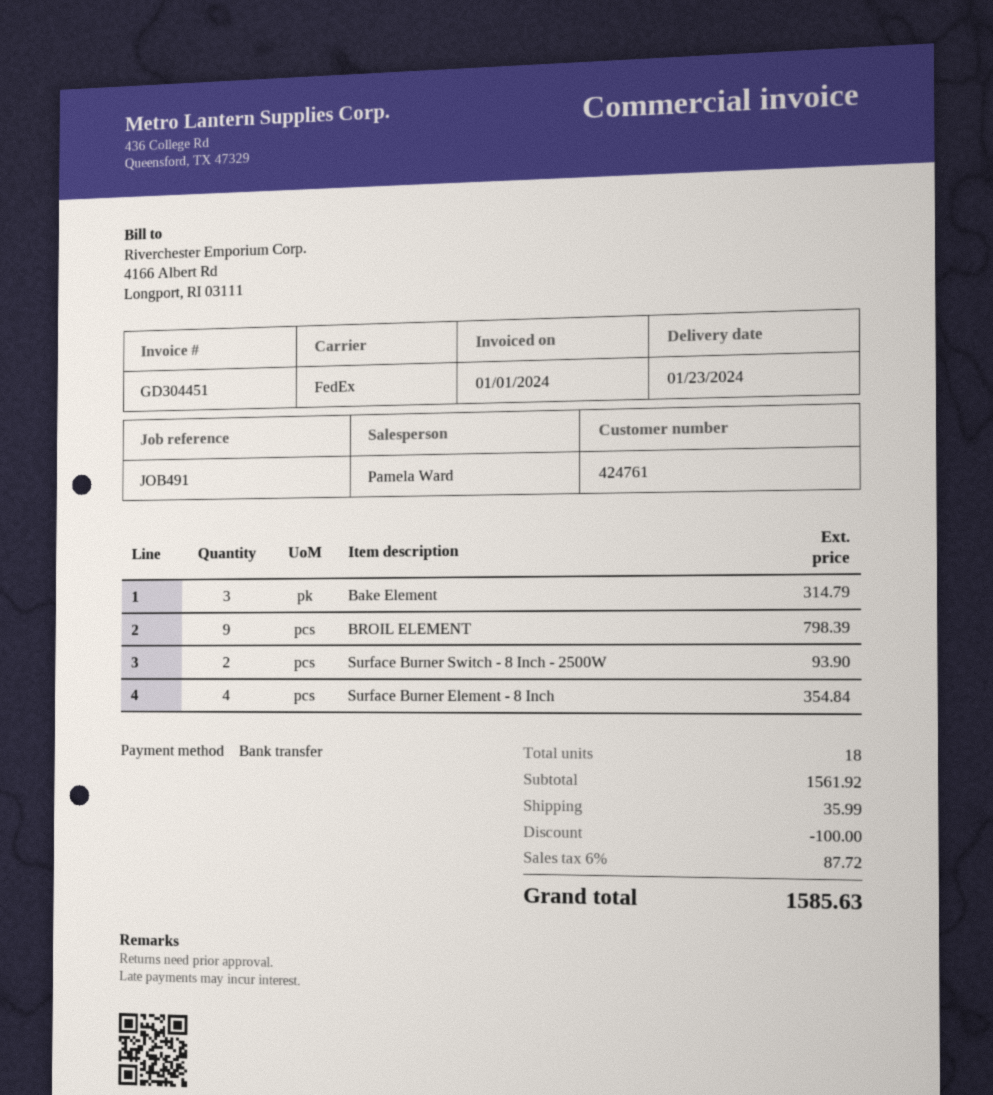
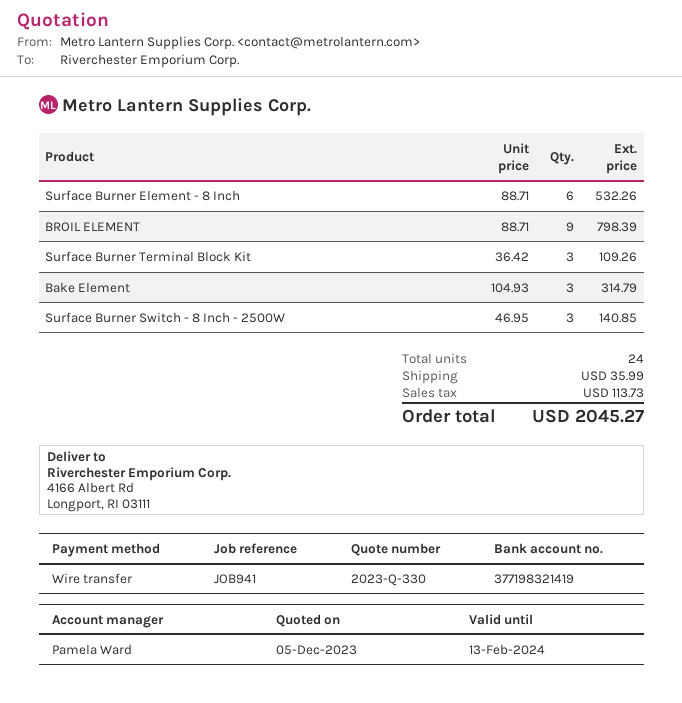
reference: JOB491 -> JOB941
Surface Burner Switch - 8 Inch - 2500W: 2 for 93.90 -> 3 for 140.85
Surface Burner Element - 8 Inch: 4 for 354.84 -> 6 for 532.26
Surface Burner Terminal Block Kit: none -> 3 for 109.26
total quantity: 18 -> 24
discount: 100.00 -> none
tax: 87.72 -> 113.73
total: 1585.63 -> 2045.27

